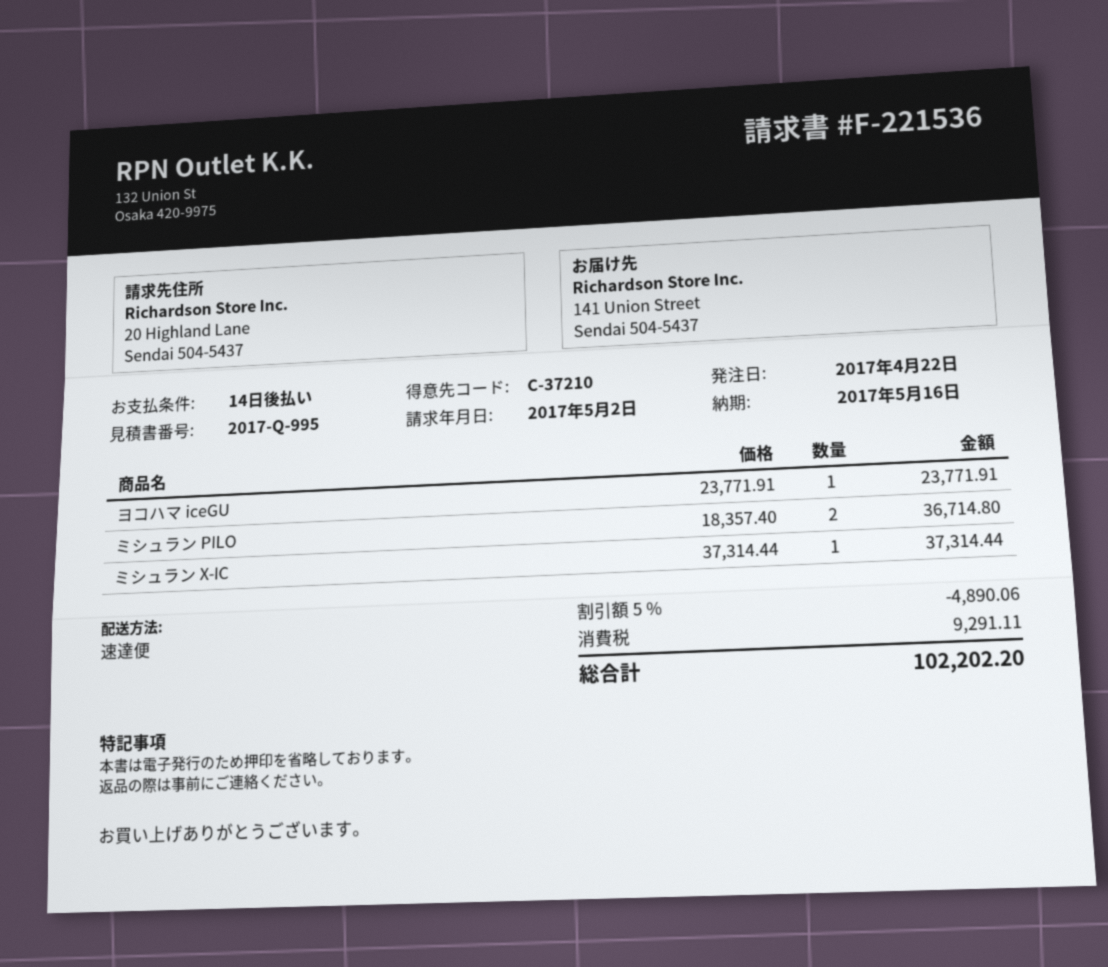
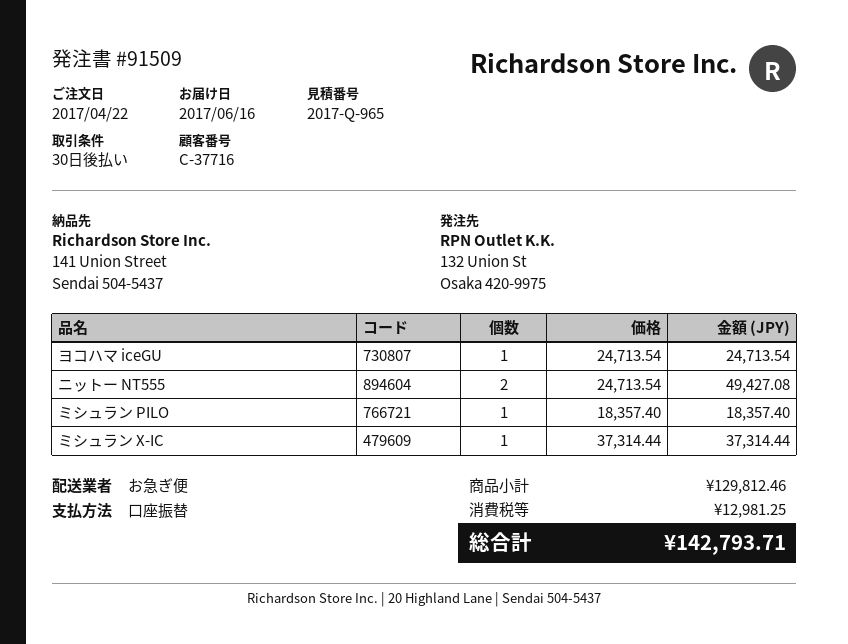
quote number: 2017-Q-995 -> 2017-Q-965
delivery date: 2017-05-16 -> 2017-06-16
payment terms: 14 days -> 30 days
customer number: C-37210 -> C-37716
ヨコハマ iceGU: 1 x 23771.91 = 23771.91 -> 1 x 24713.54 = 24713.54
ミシュラン PILO: 2 x 18357.40 = 36714.80 -> 1 x 18357.40 = 18357.40
ニットー NT555: none -> 2 x 24713.54 = 49427.08
discount: 5% = 4890.06 -> none
tax: 9291.11 -> 12981.25
total: 102202.20 -> 142793.71

